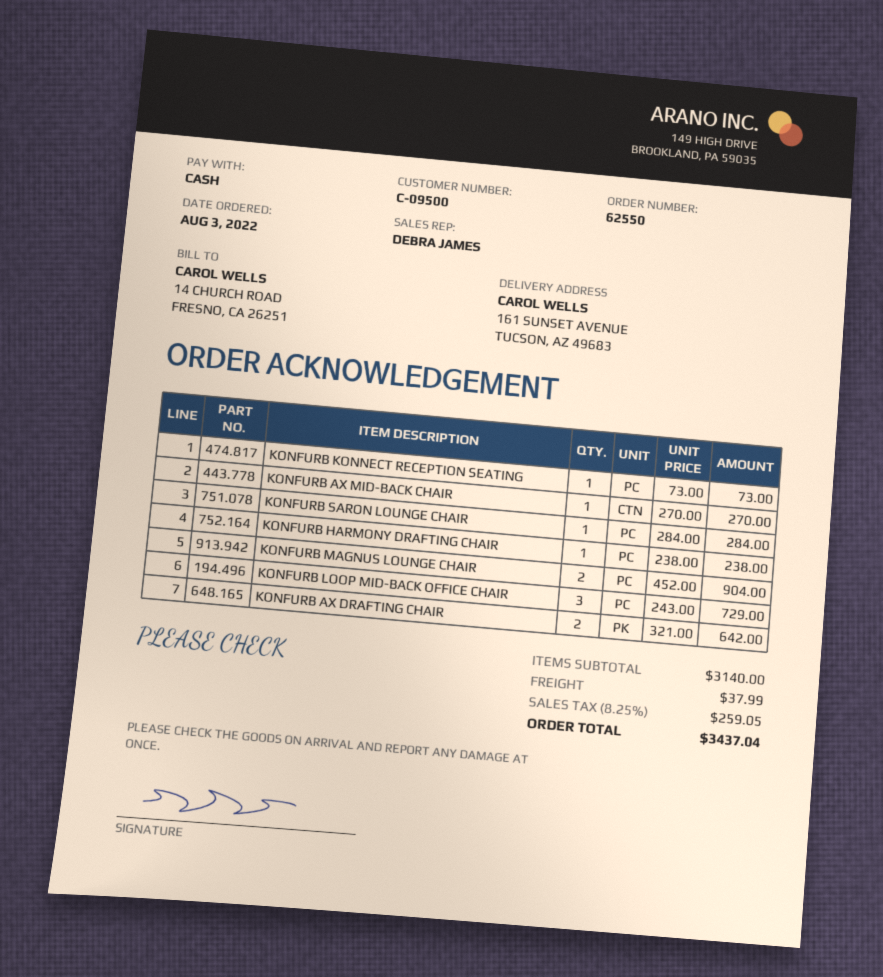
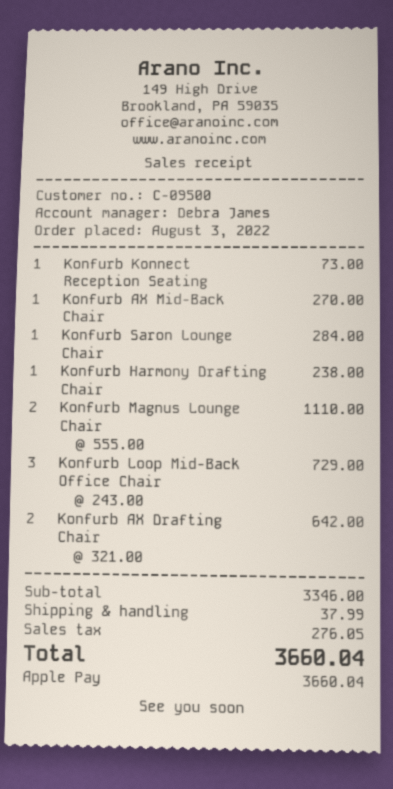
payment method: cash -> Apple Pay
KONFURB MAGNUS LOUNGE CHAIR: 2 x 452.00 = 904.00 -> 2 x 555.00 = 1110.00
subtotal: 3140.00 -> 3346.00
tax: 259.05 -> 276.05
total: 3437.04 -> 3660.04

